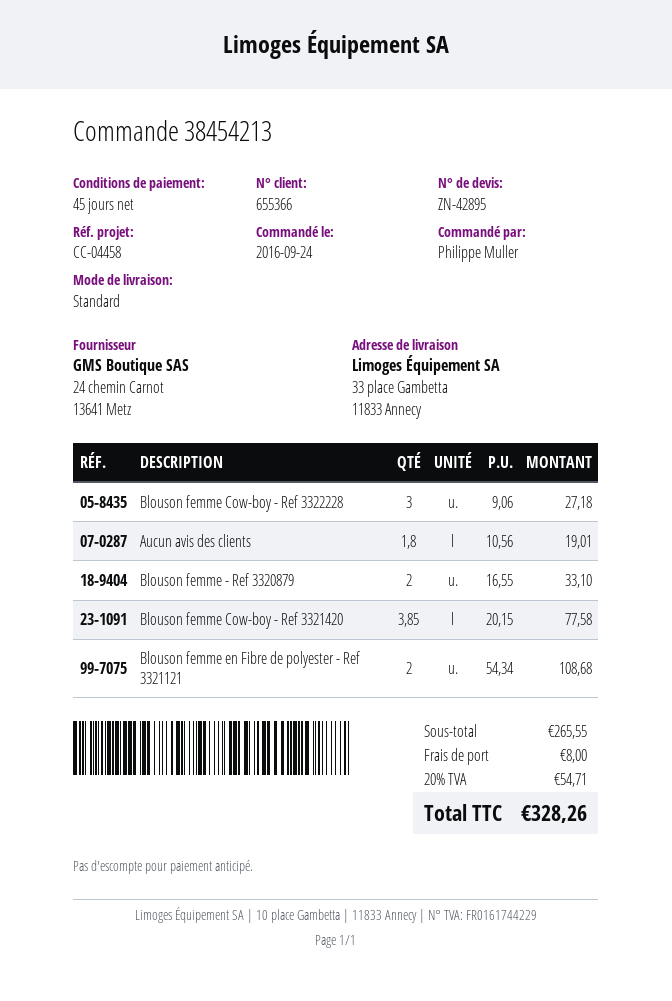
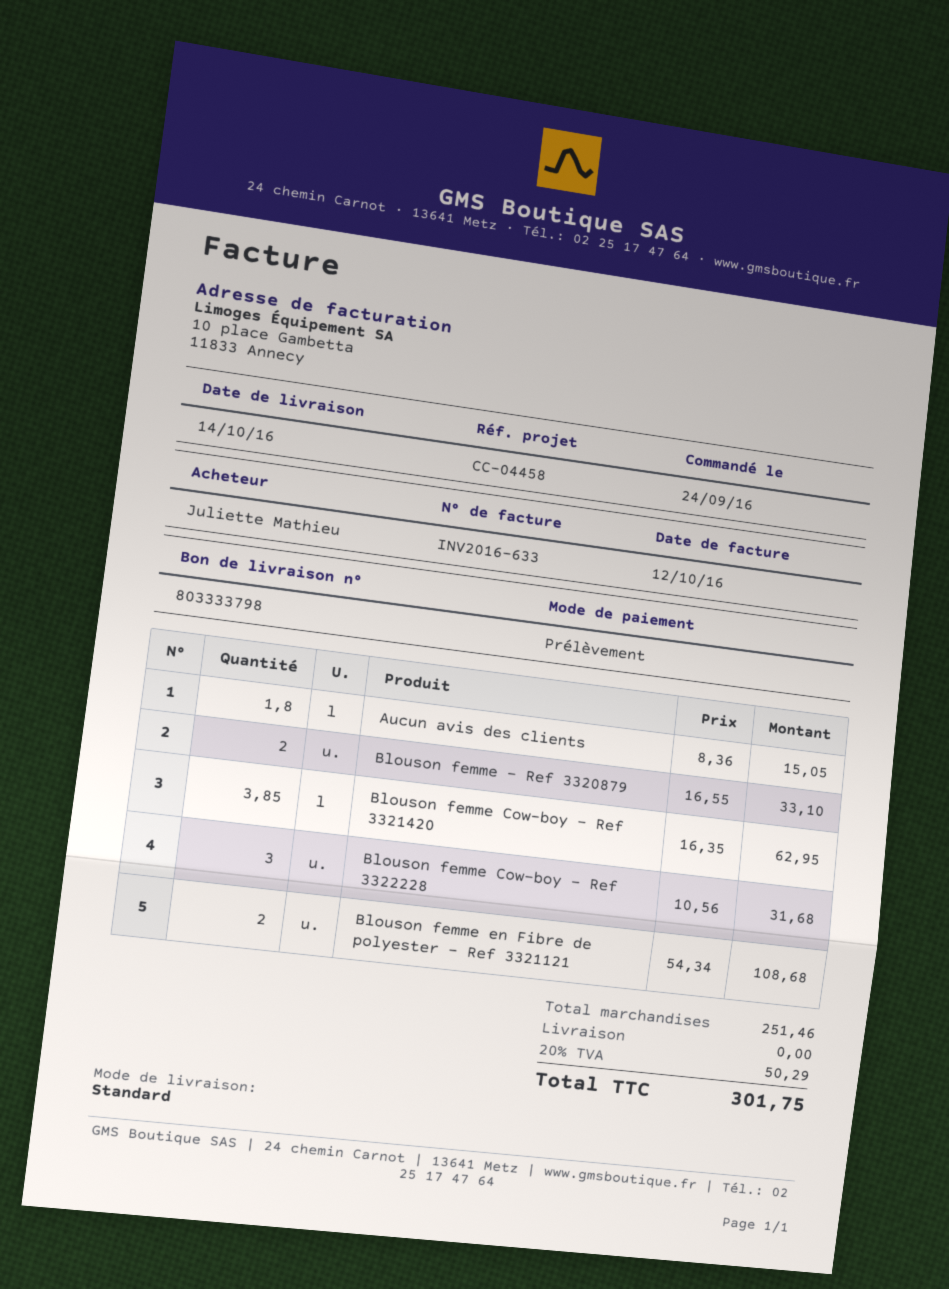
ordered by: Philippe Muller -> Juliette Mathieu
Blouson femme Cow-boy - Ref 3322228: 3 x 9.06 = 27.18 -> 3 x 10.56 = 31.68
Aucun avis des clients: 1.8 x 10.56 = 19.01 -> 1.8 x 8.36 = 15.05
Blouson femme Cow-boy - Ref 3321420: 3.85 x 20.15 = 77.58 -> 3.85 x 16.35 = 62.95
subtotal: 265.55 -> 251.46
shipping: 8.00 -> 0.00
tax: 20% = 54.71 -> 20% = 50.29
total: 328.26 -> 301.75

